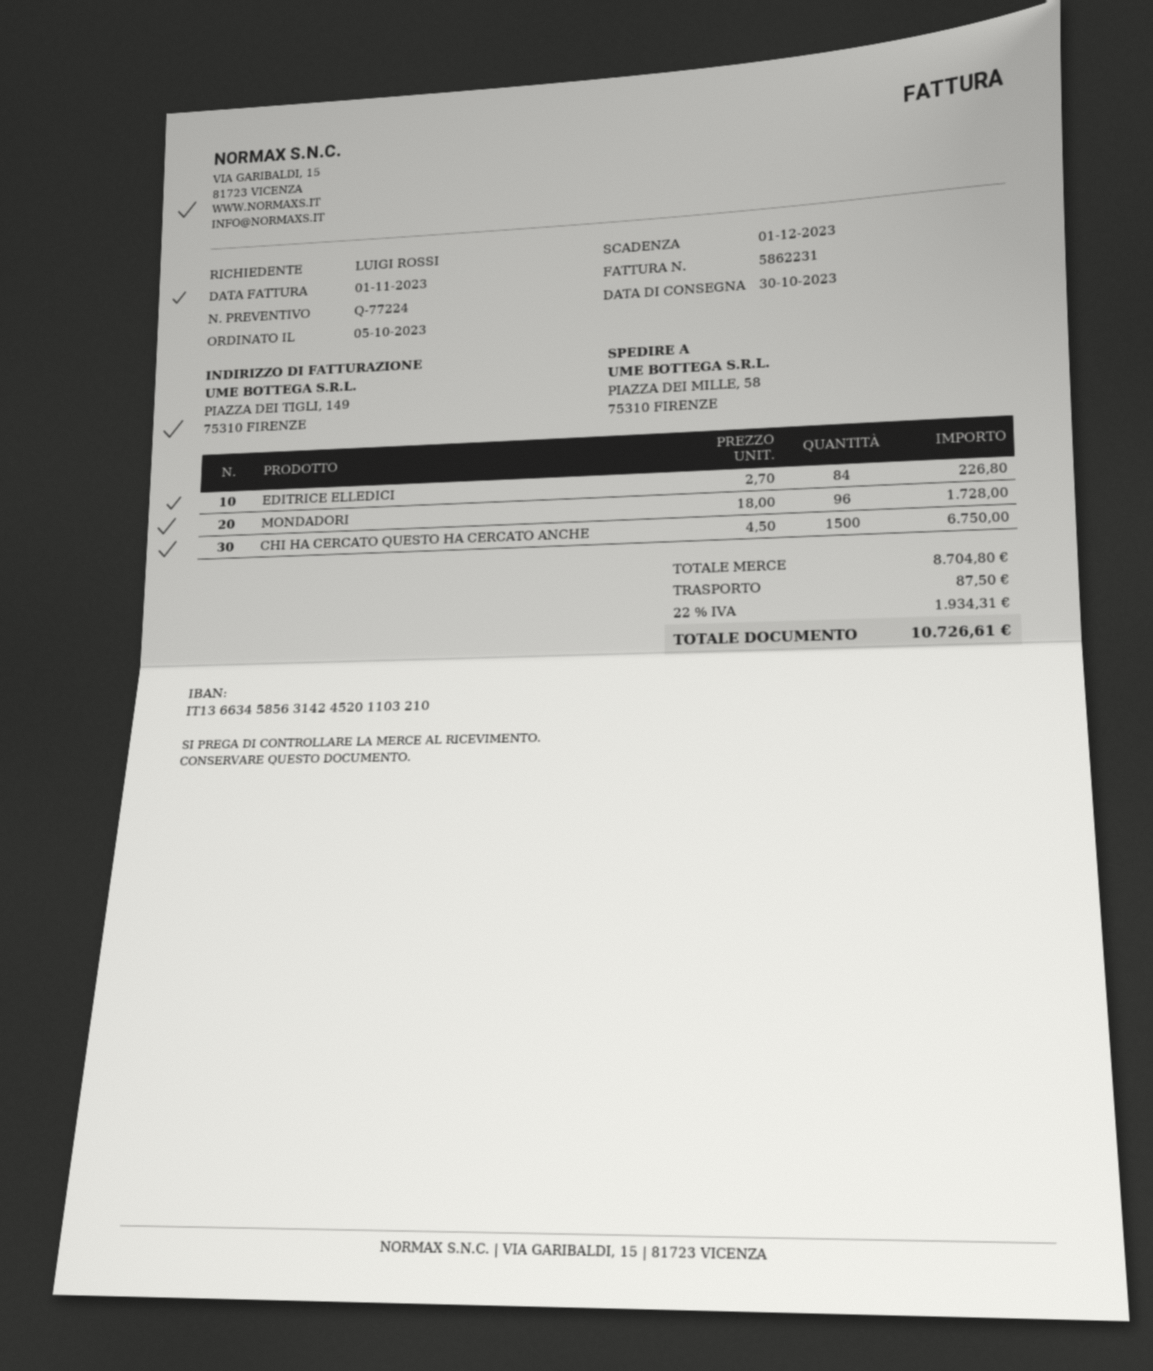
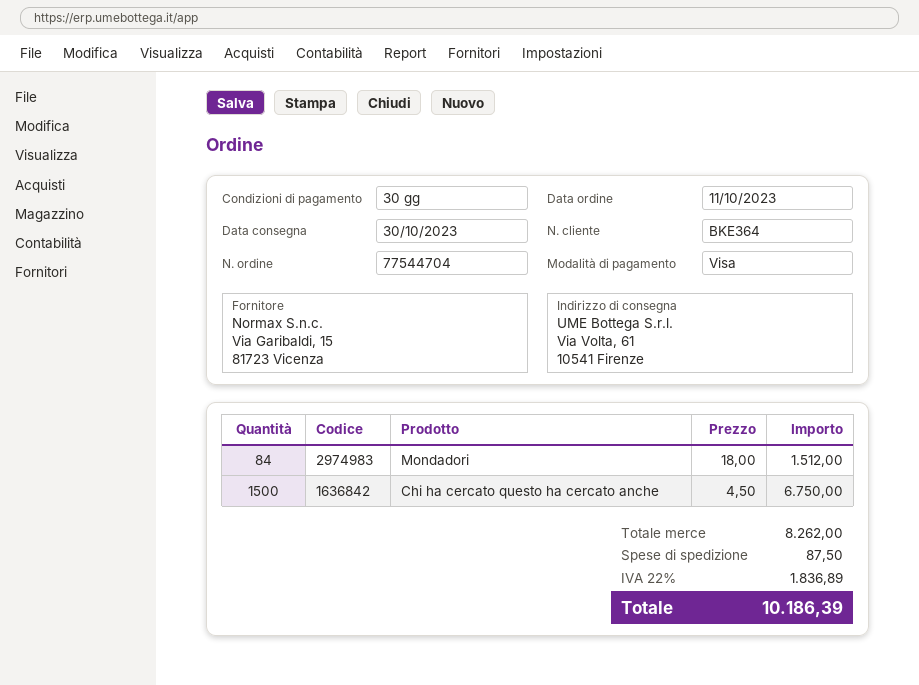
order date: 2023-10-05 -> 2023-10-11
ship to: PIAZZA DEI MILLE, 58, 75310 FIRENZE -> Via Volta, 61, 10541 Firenze
EDITRICE ELLEDICI: 84 x 2.70 = 226.80 -> none
MONDADORI: 96 x 18.00 = 1728.00 -> 84 x 18.00 = 1512.00
subtotal: 8704.80 -> 8262.00
tax: 22% = 1934.31 -> 22% = 1836.89
total: 10726.61 -> 10186.39

